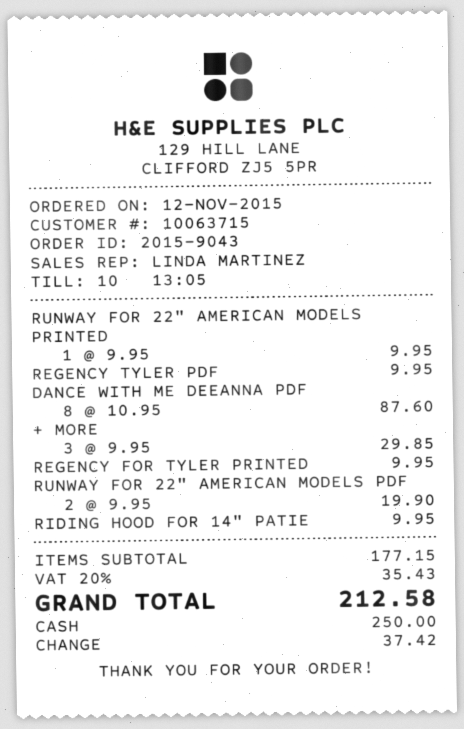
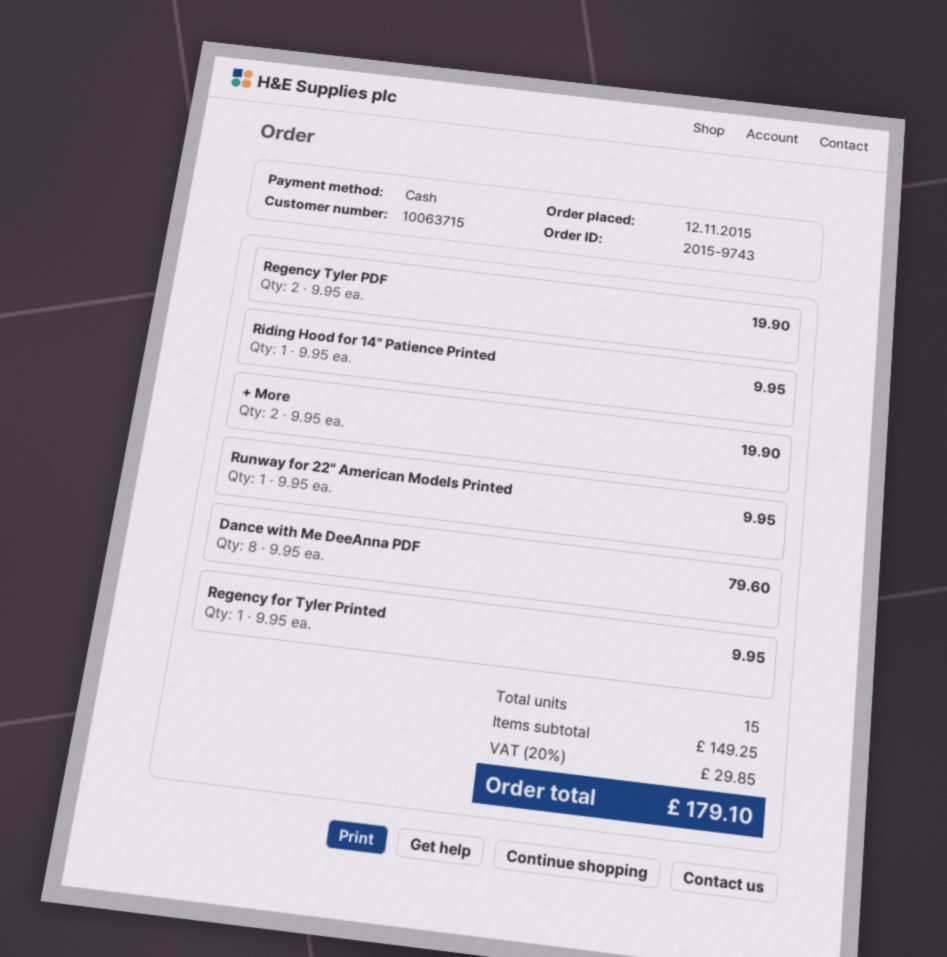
order number: 2015-9043 -> 2015-9743
REGENCY TYLER PDF: 1 x 9.95 = 9.95 -> 2 x 9.95 = 19.90
DANCE WITH ME DEEANNA PDF: 8 x 10.95 = 87.60 -> 8 x 9.95 = 79.60
+ MORE: 3 x 9.95 = 29.85 -> 2 x 9.95 = 19.90
RUNWAY FOR 22" AMERICAN MODELS PDF: 2 x 9.95 = 19.90 -> none
subtotal: 177.15 -> 149.25
tax: 20% = 35.43 -> 20% = 29.85
total: 212.58 -> 179.10

